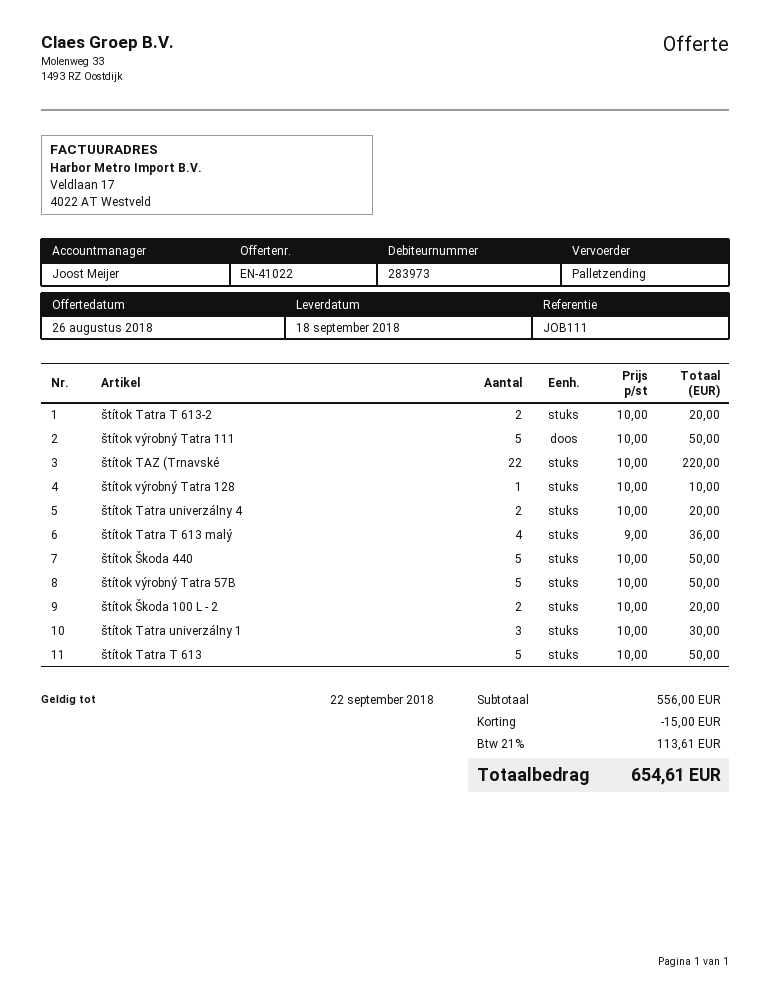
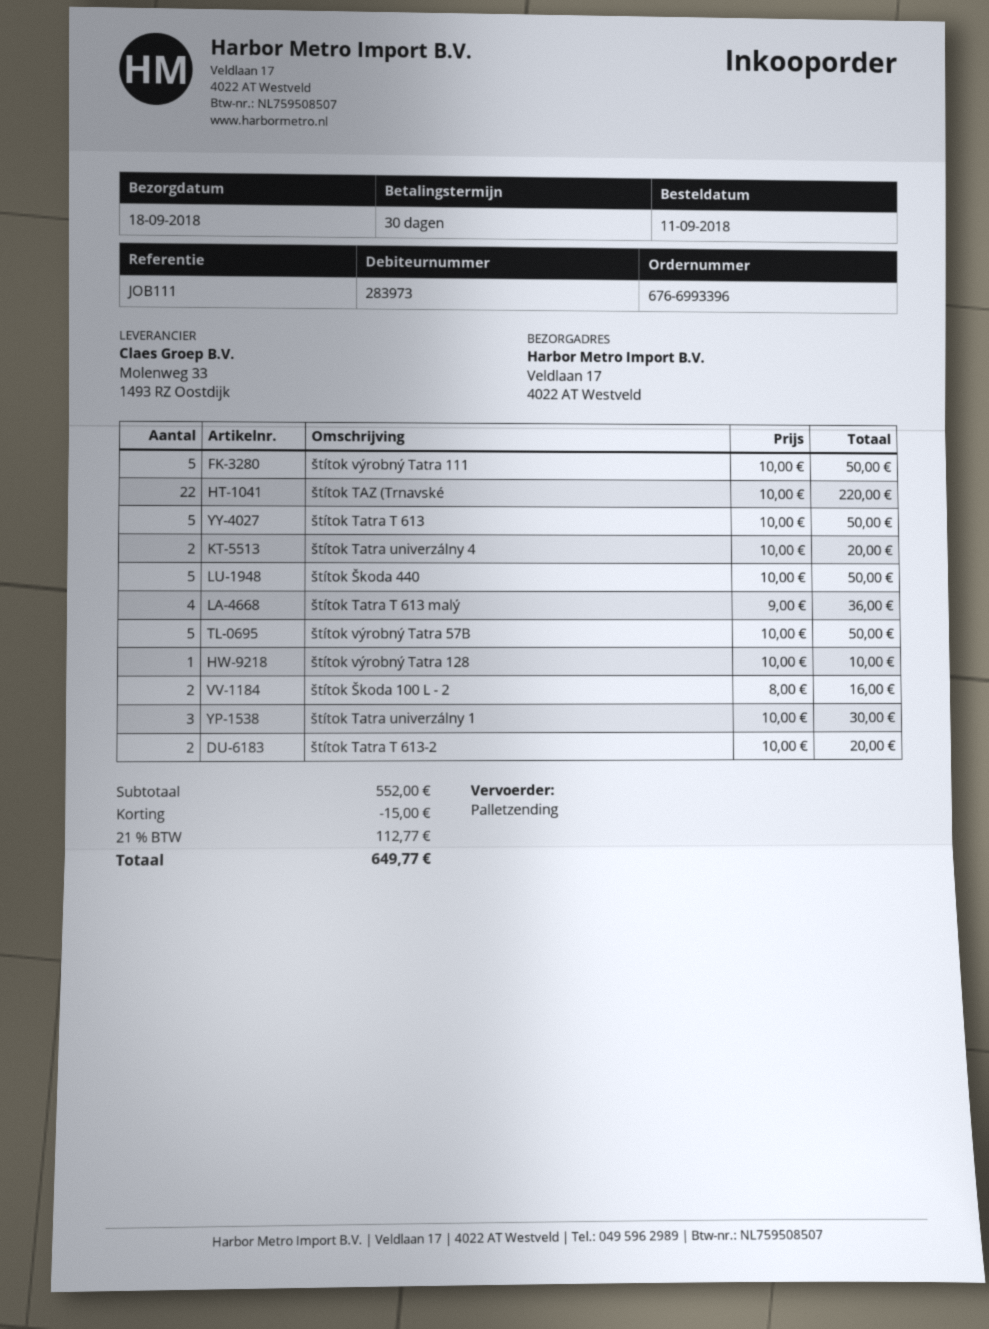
štítok Škoda 100 L - 2: 2 x 10.00 = 20.00 -> 2 x 8.00 = 16.00
subtotal: 556.00 -> 552.00
tax: 21% = 113.61 -> 21% = 112.77
total: 654.61 -> 649.77

